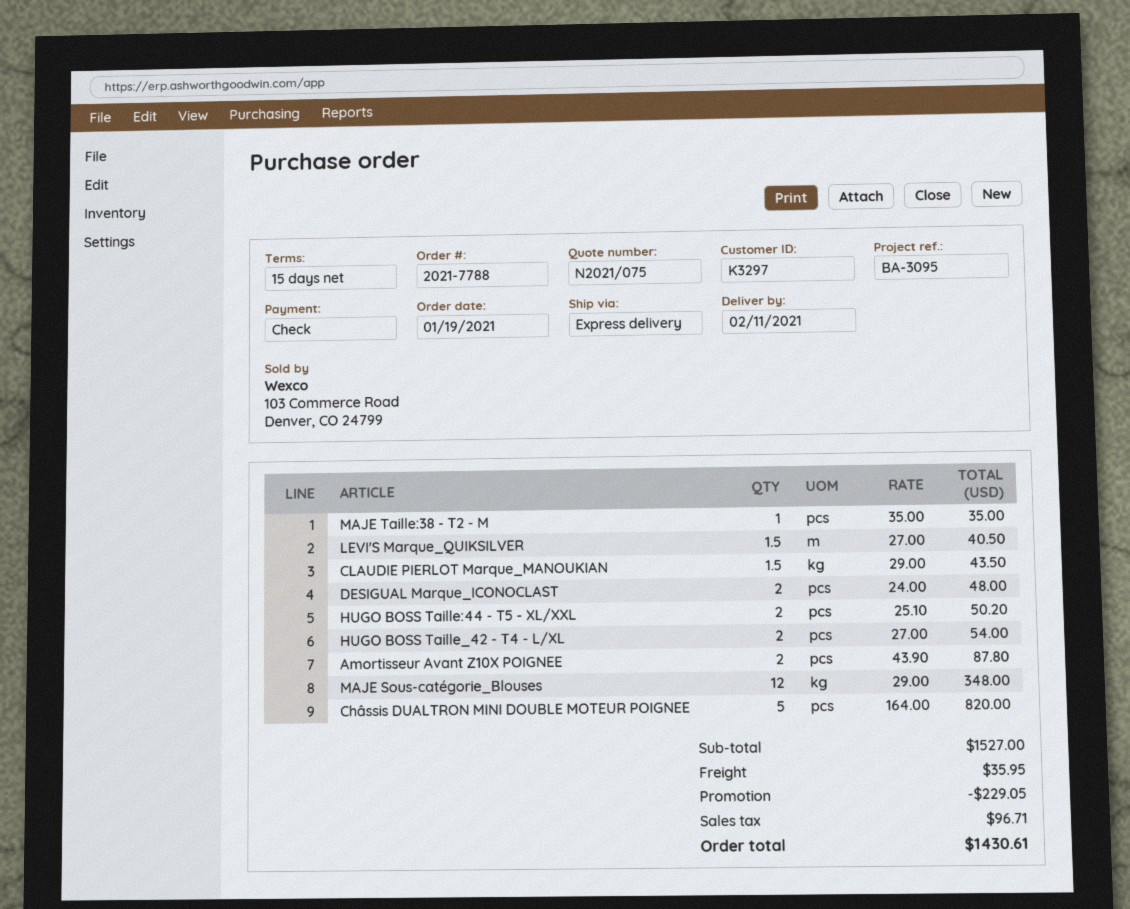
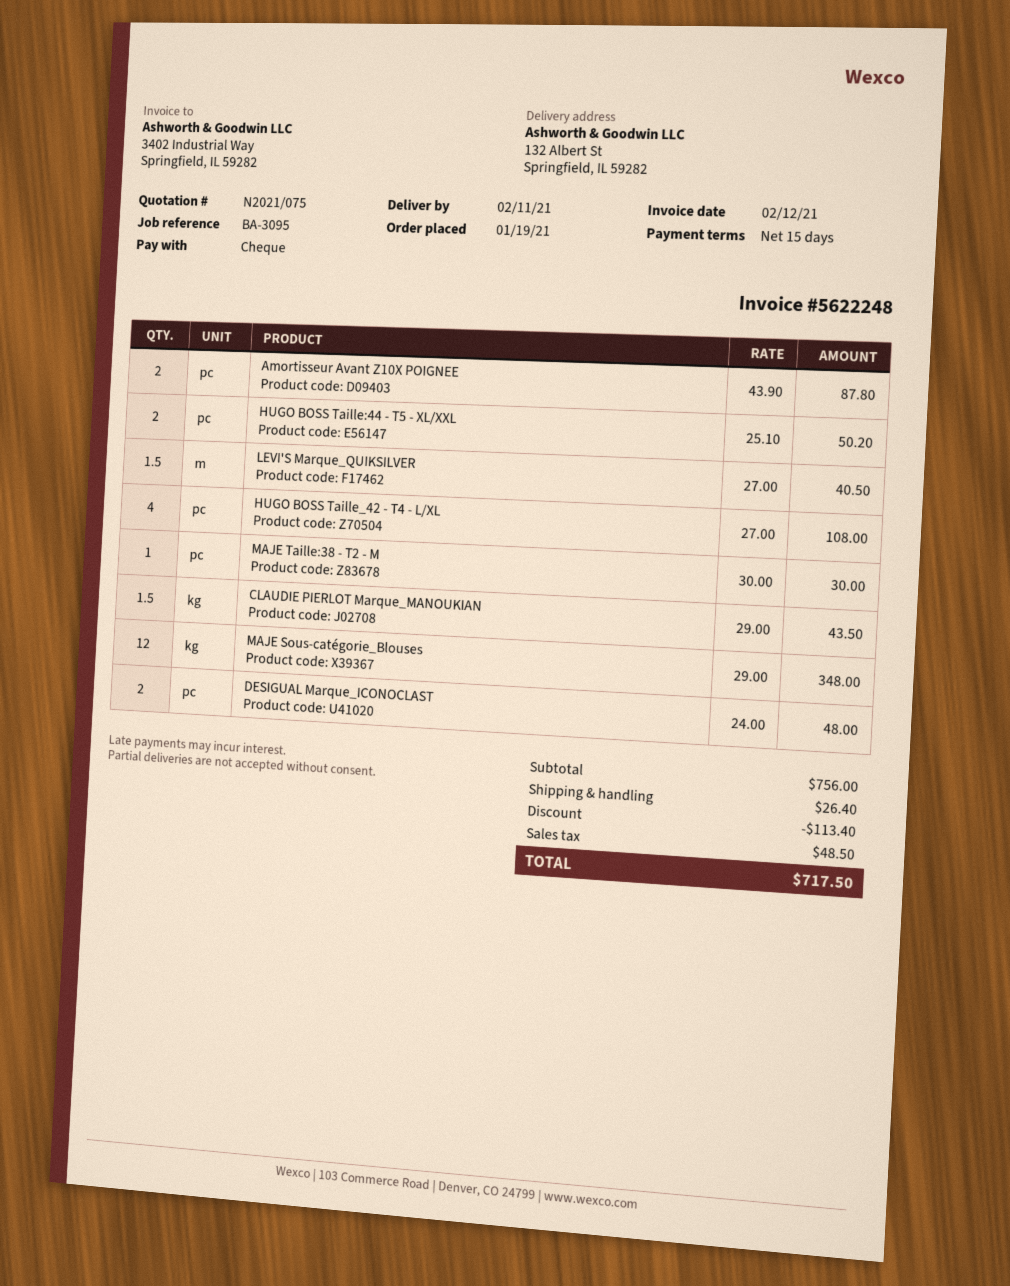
MAJE Taille:38 - T2 - M: 1 x 35.00 = 35.00 -> 1 x 30.00 = 30.00
HUGO BOSS Taille_42 - T4 - L/XL: 2 x 27.00 = 54.00 -> 4 x 27.00 = 108.00
Châssis DUALTRON MINI DOUBLE MOTEUR POIGNEE: 5 x 164.00 = 820.00 -> none
subtotal: 1527.00 -> 756.00
discount: 229.05 -> 113.40
shipping: 35.95 -> 26.40
tax: 96.71 -> 48.50
total: 1430.61 -> 717.50

